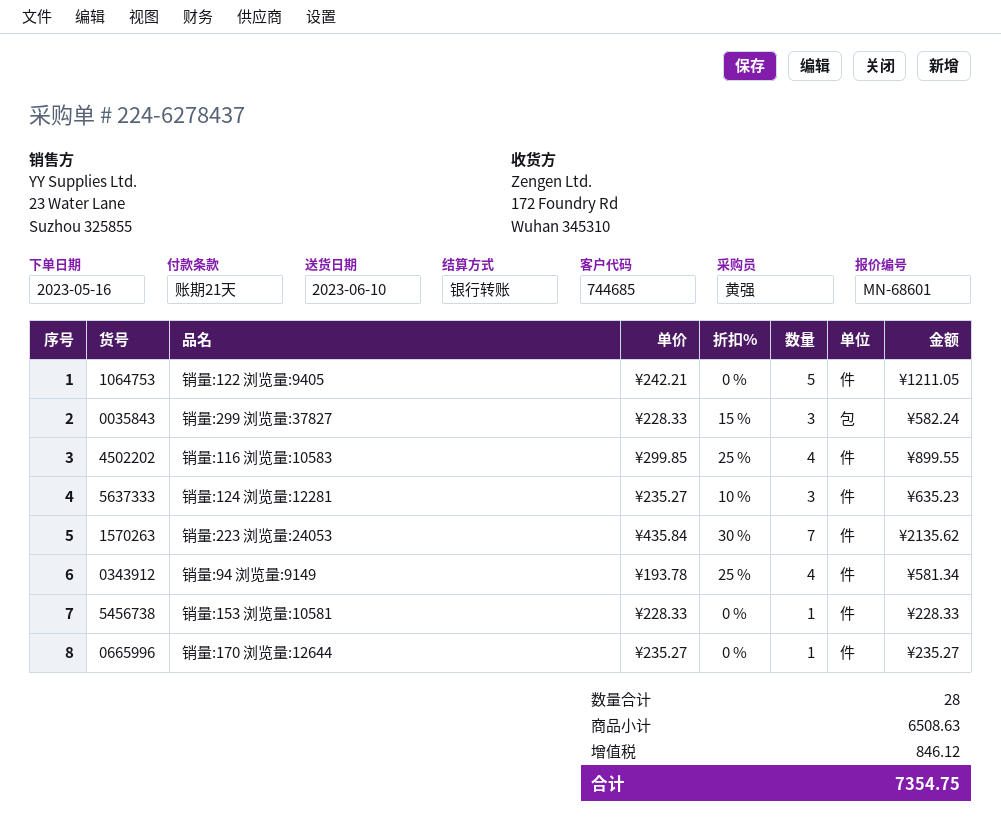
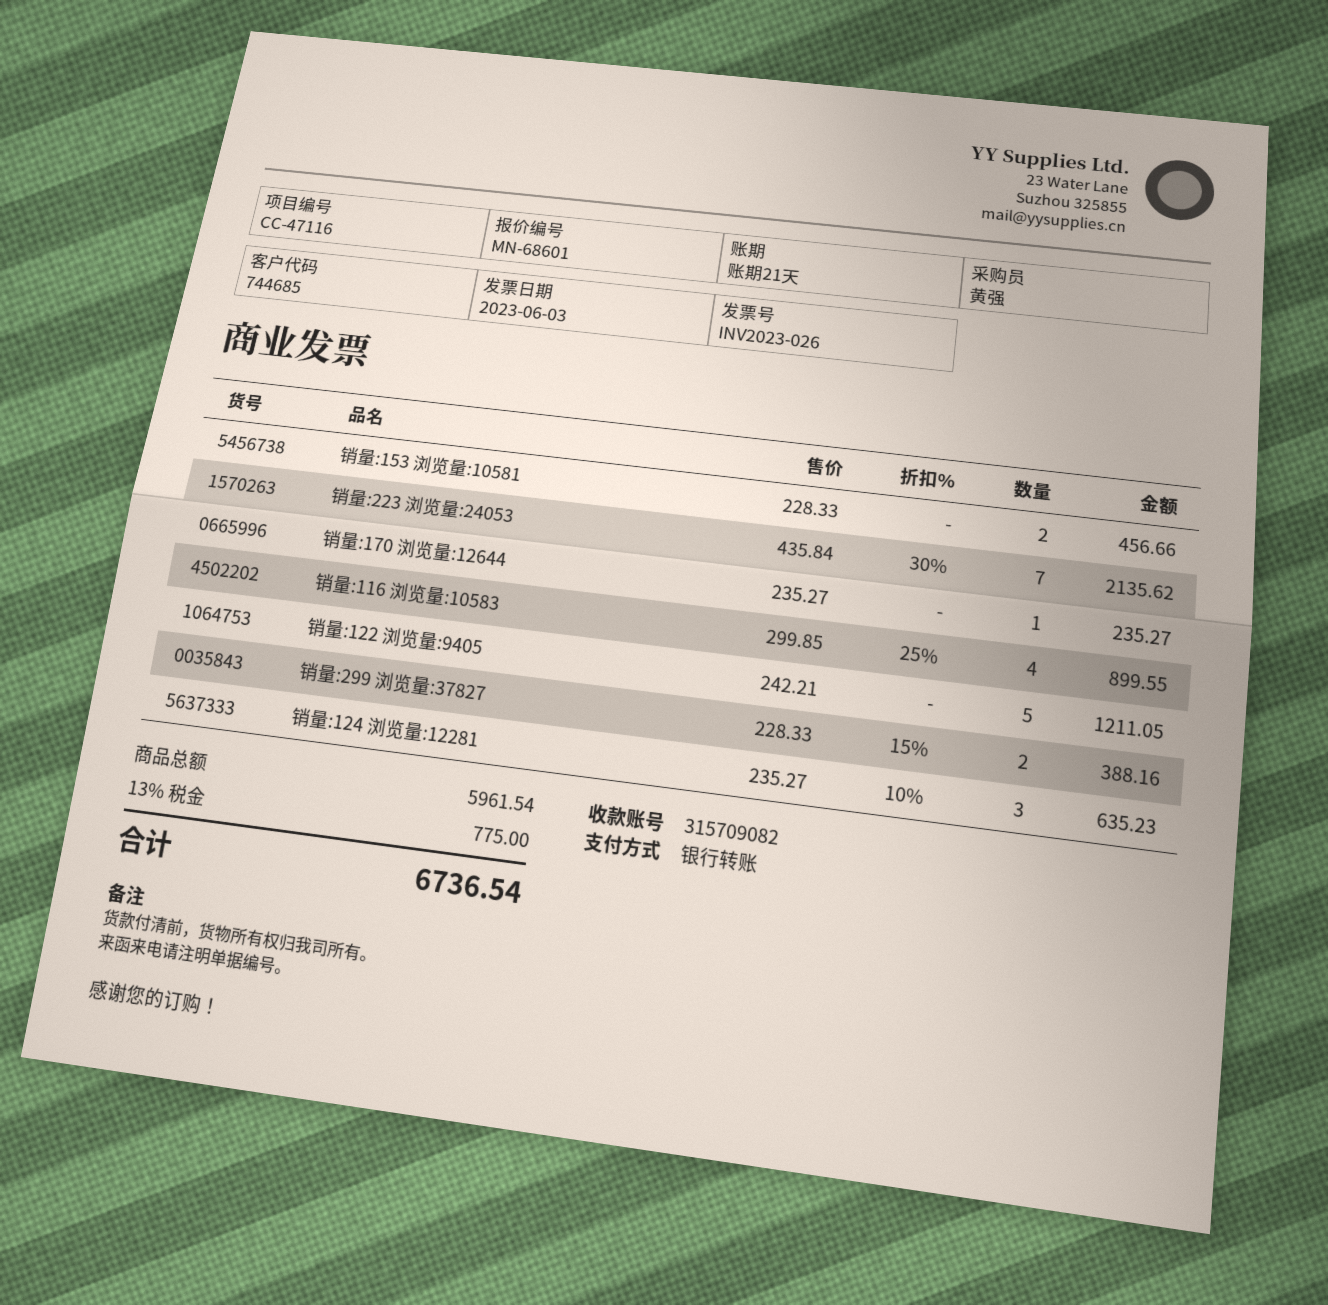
销量:299 浏览量:37827: 3 x 228.33 - 15% = 582.24 -> 2 x 228.33 - 15% = 388.16
销量:94 浏览量:9149: 4 x 193.78 - 25% = 581.34 -> none
销量:153 浏览量:10581: 1 x 228.33 = 228.33 -> 2 x 228.33 = 456.66
subtotal: 6508.63 -> 5961.54
tax: 846.12 -> 775.00
total: 7354.75 -> 6736.54

